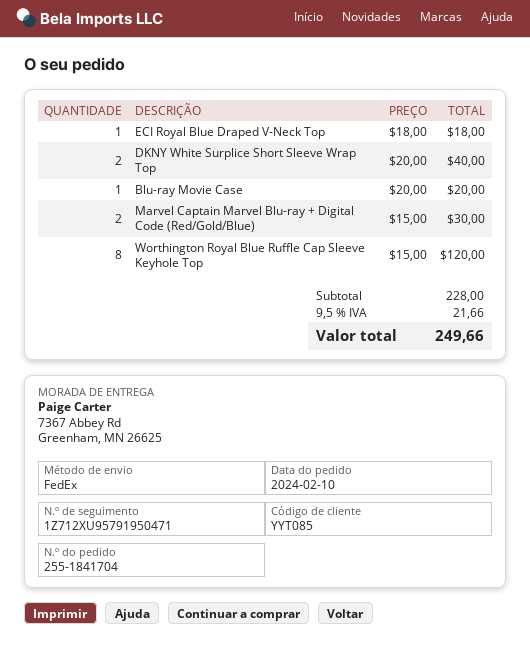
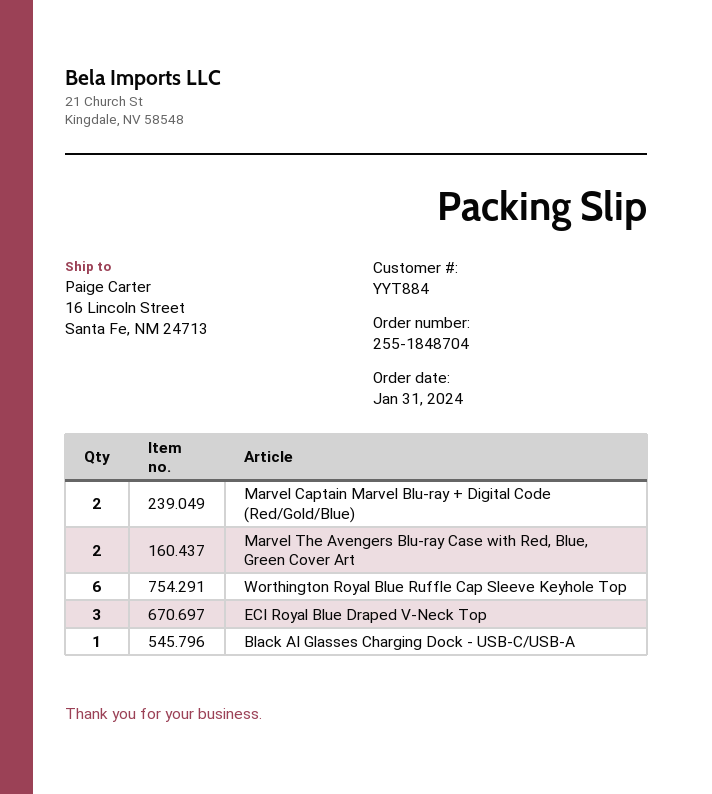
order number: 255-1841704 -> 255-1848704
order date: 2024-02-10 -> 2024-01-31
customer number: YYT085 -> YYT884
ship to: 7367 Abbey Rd, Greenham, MN 26625 -> 16 Lincoln Street, Santa Fe, NM 24713
ECI Royal Blue Draped V-Neck Top: 1 -> 3
DKNY White Surplice Short Sleeve Wrap Top: 2 -> none
Blu-ray Movie Case: 1 -> none
Worthington Royal Blue Ruffle Cap Sleeve Keyhole Top: 8 -> 6
Marvel The Avengers Blu-ray Case with Red, Blue, Green Cover Art: none -> 2
Black AI Glasses Charging Dock - USB-C/USB-A: none -> 1

